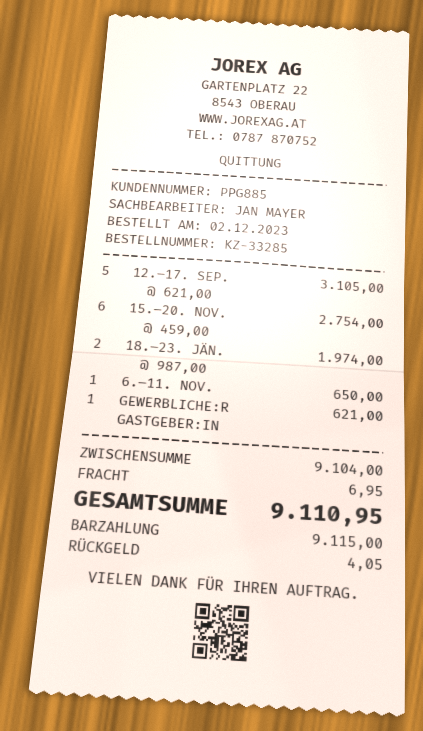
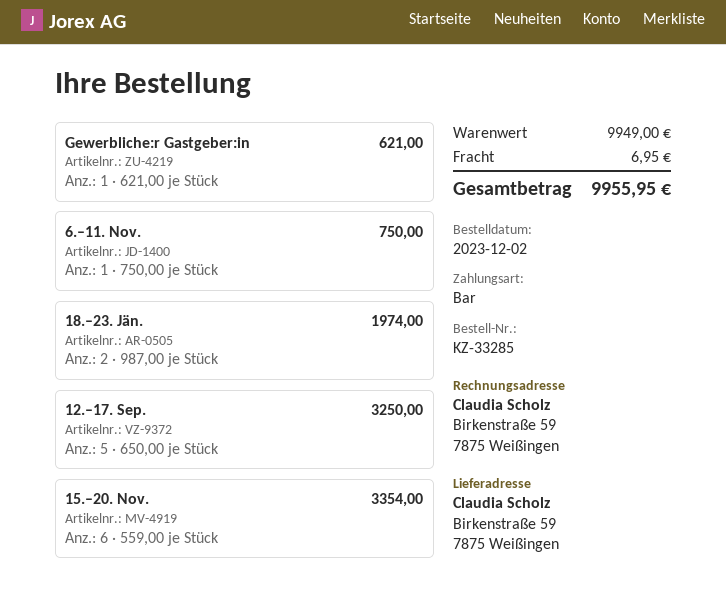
12.–17. SEP.: 5 x 621.00 = 3105.00 -> 5 x 650.00 = 3250.00
15.–20. NOV.: 6 x 459.00 = 2754.00 -> 6 x 559.00 = 3354.00
6.–11. NOV.: 1 x 650.00 = 650.00 -> 1 x 750.00 = 750.00
subtotal: 9104.00 -> 9949.00
total: 9110.95 -> 9955.95

